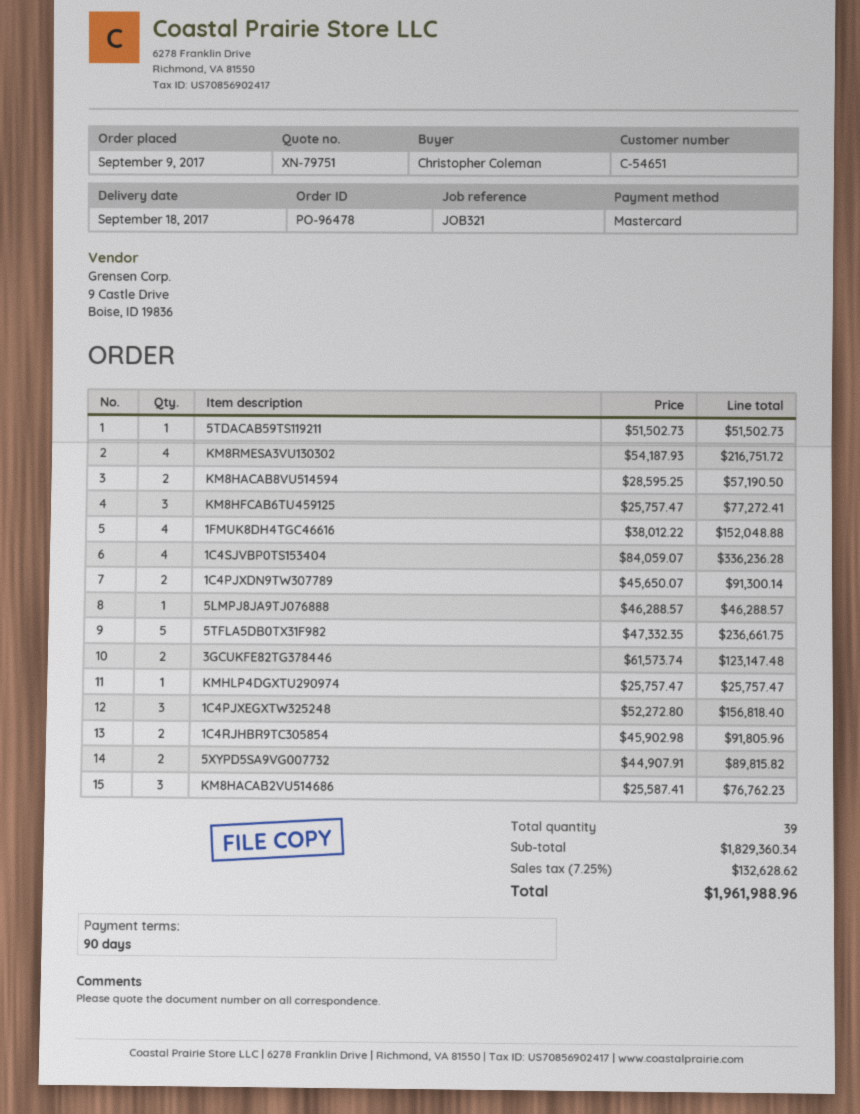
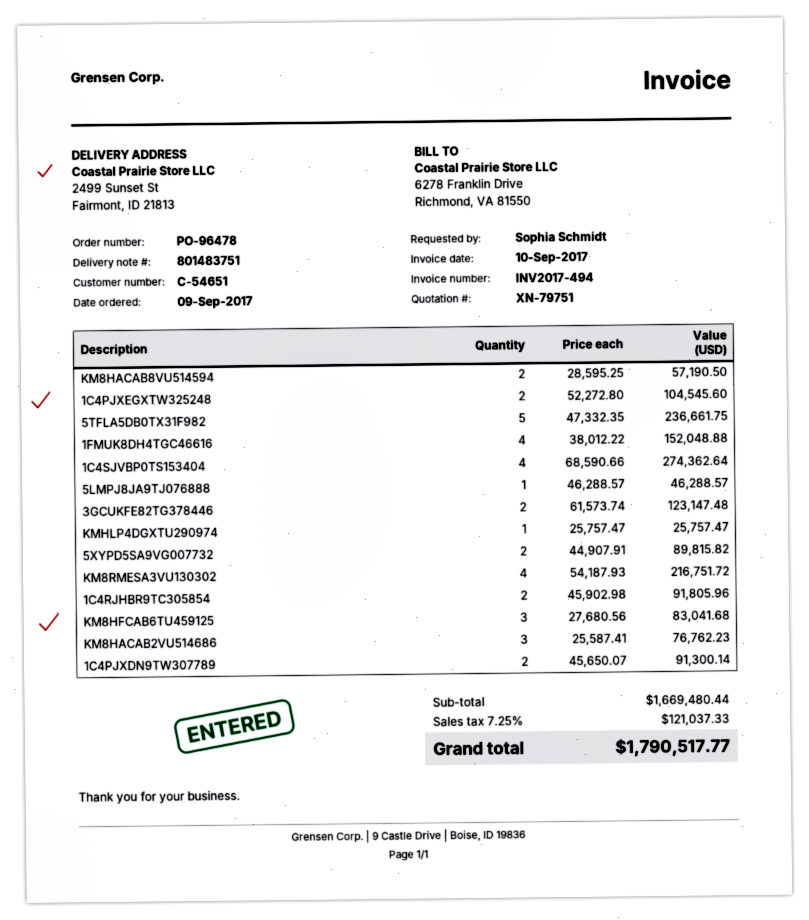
ordered by: Christopher Coleman -> Sophia Schmidt
5TDACAB59TS119211: 1 x 51502.73 = 51502.73 -> none
KM8HFCAB6TU459125: 3 x 25757.47 = 77272.41 -> 3 x 27680.56 = 83041.68
1C4SJVBP0TS153404: 4 x 84059.07 = 336236.28 -> 4 x 68590.66 = 274362.64
1C4PJXEGXTW325248: 3 x 52272.80 = 156818.40 -> 2 x 52272.80 = 104545.60
subtotal: 1829360.34 -> 1669480.44
tax: 7.25% = 132628.62 -> 7.25% = 121037.33
total: 1961988.96 -> 1790517.77

